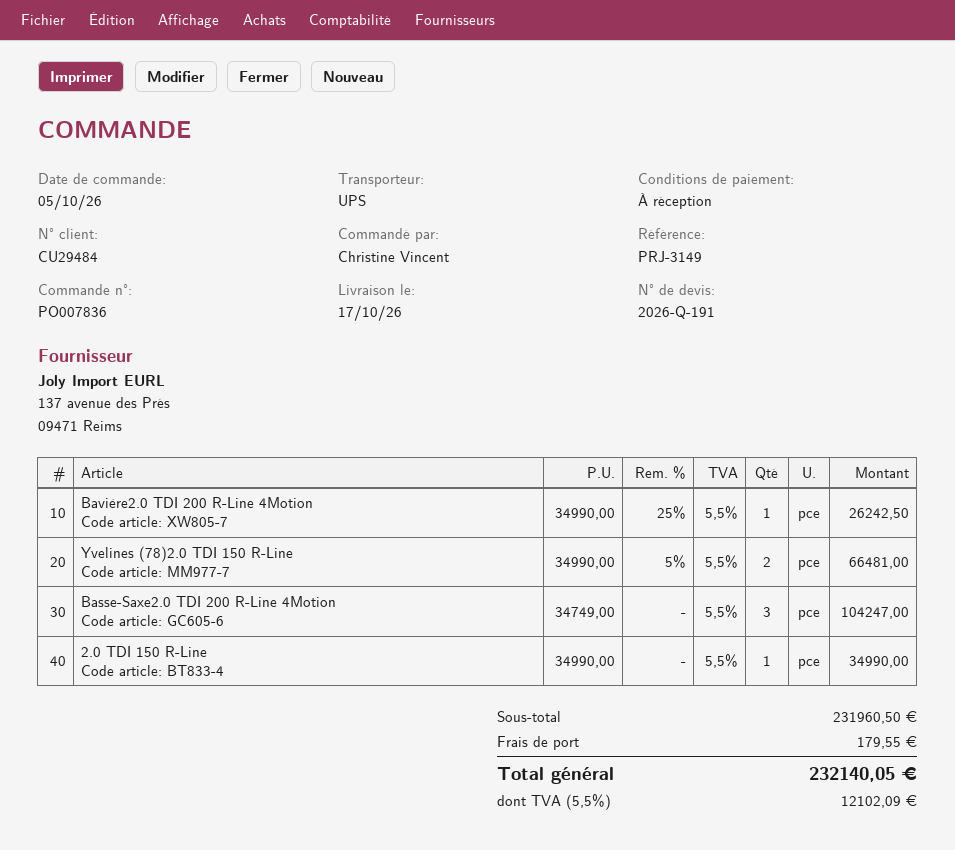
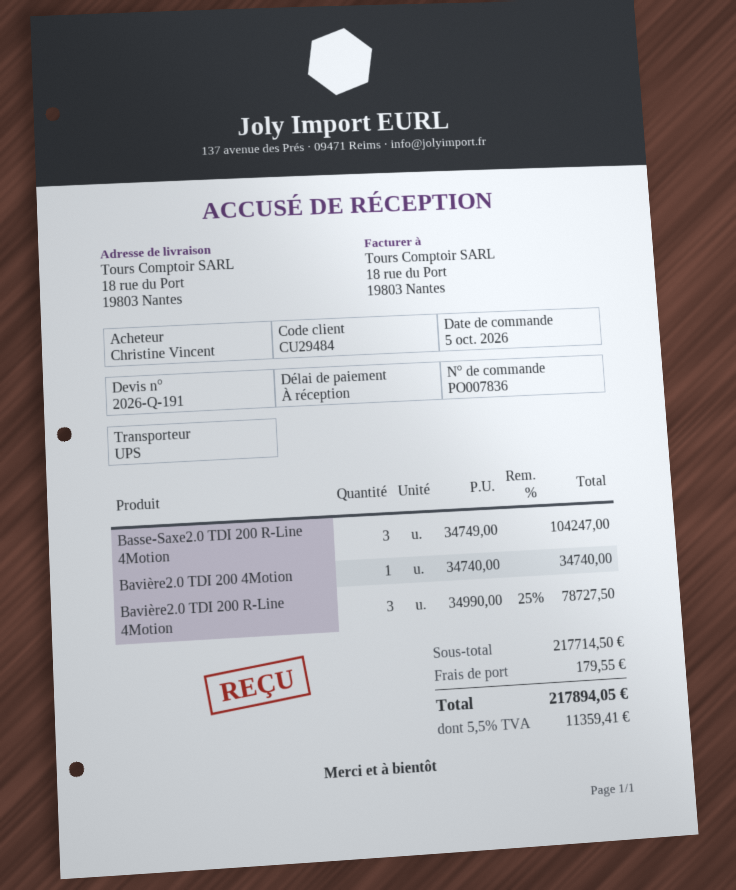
Bavière2.0 TDI 200 R-Line 4Motion: 1 x 34990.00 - 25% = 26242.50 -> 3 x 34990.00 - 25% = 78727.50
Yvelines (78)2.0 TDI 150 R-Line: 2 x 34990.00 - 5% = 66481.00 -> none
2.0 TDI 150 R-Line: 1 x 34990.00 = 34990.00 -> none
Bavière2.0 TDI 200 4Motion: none -> 1 x 34740.00 = 34740.00
subtotal: 231960.50 -> 217714.50
tax: 5.5% = 12102.09 -> 5.5% = 11359.41
total: 232140.05 -> 217894.05

